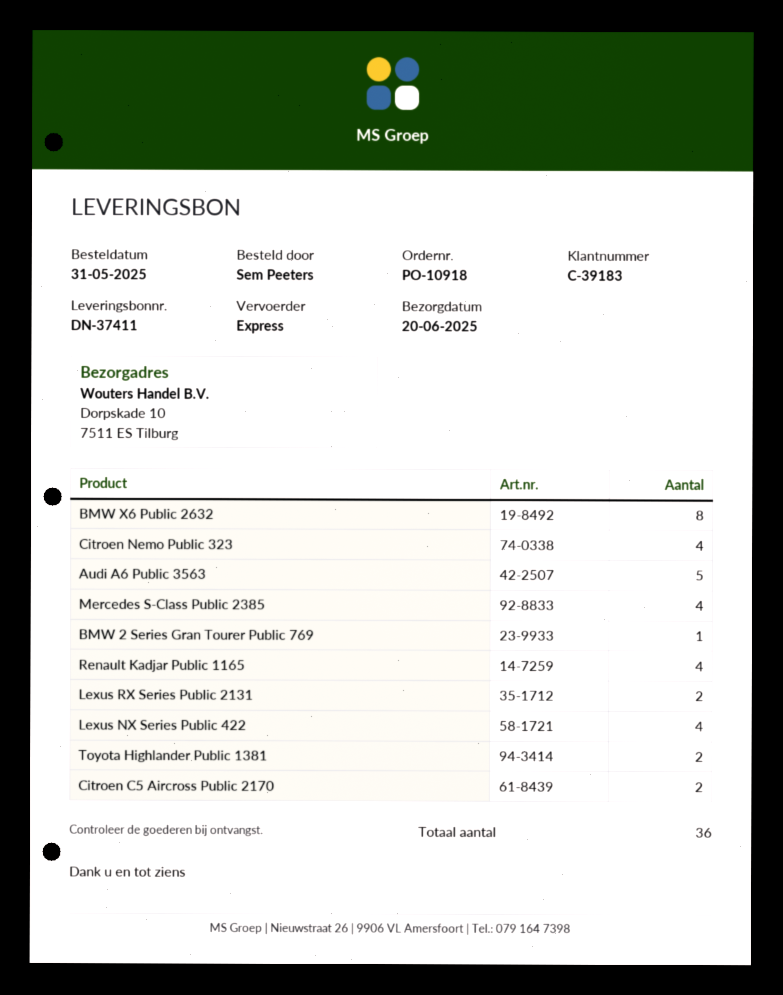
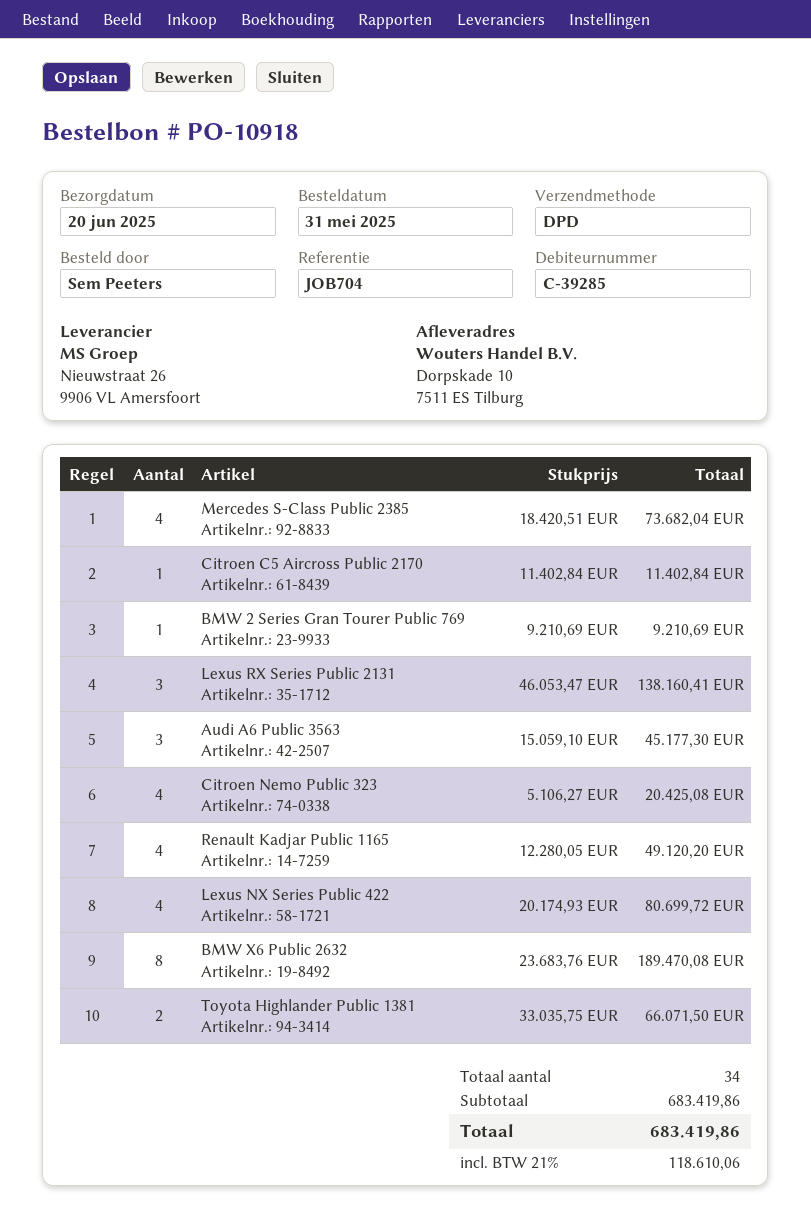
customer number: C-39183 -> C-39285
shipping method: express -> DPD
Audi A6 Public 3563: 5 -> 3
Lexus RX Series Public 2131: 2 -> 3
Citroen C5 Aircross Public 2170: 2 -> 1
total quantity: 36 -> 34

